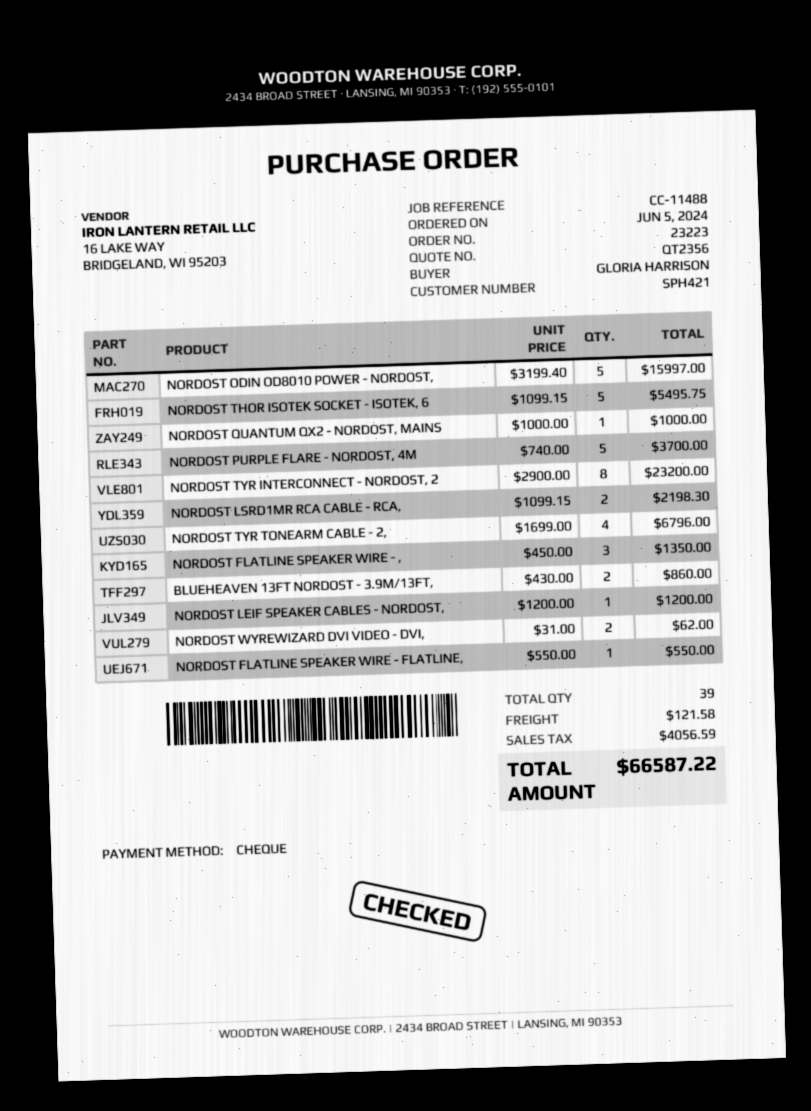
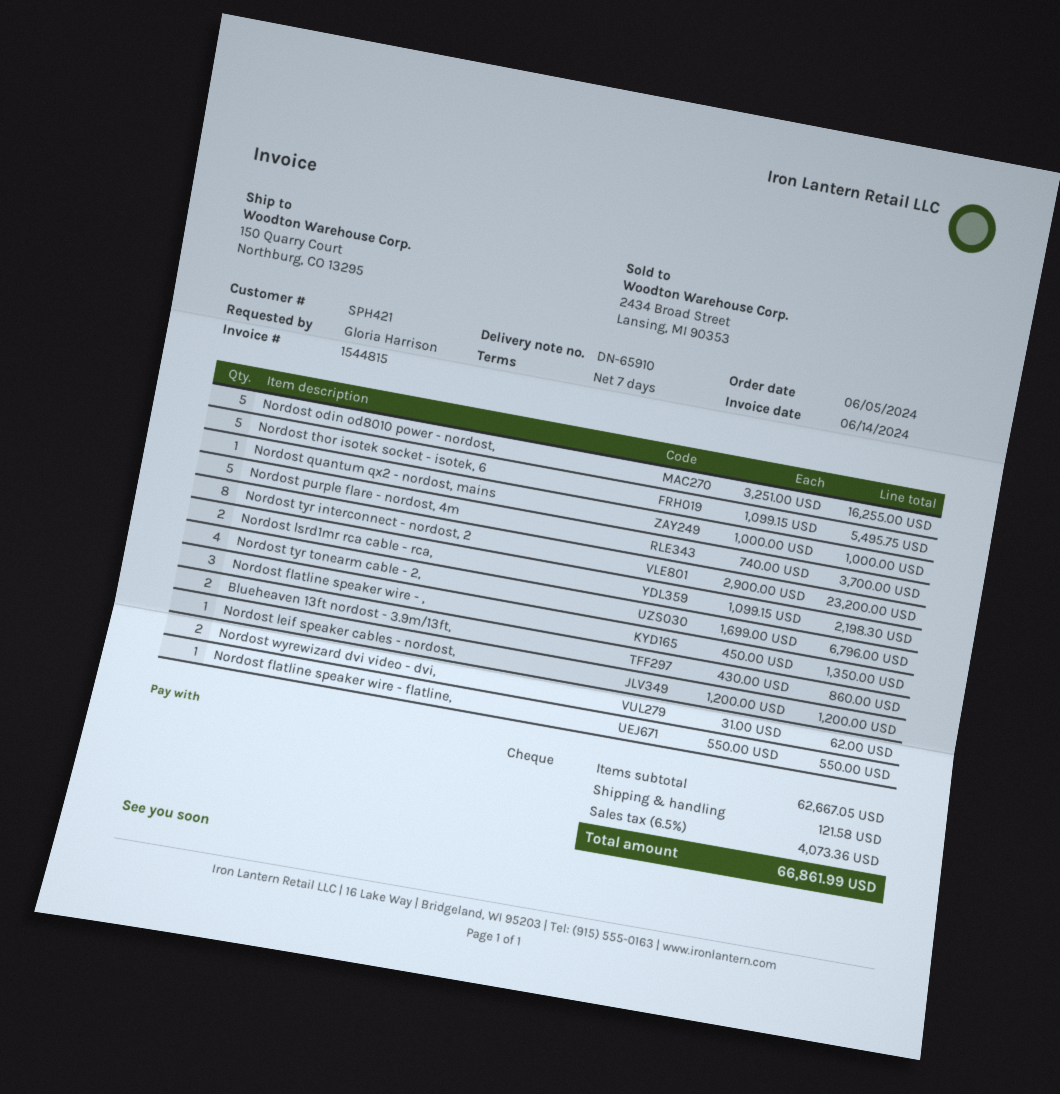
NORDOST ODIN OD8010 POWER - NORDOST,: 5 x 3199.40 = 15997.00 -> 5 x 3251.00 = 16255.00
tax: 4056.59 -> 4073.36
total: 66587.22 -> 66861.99

